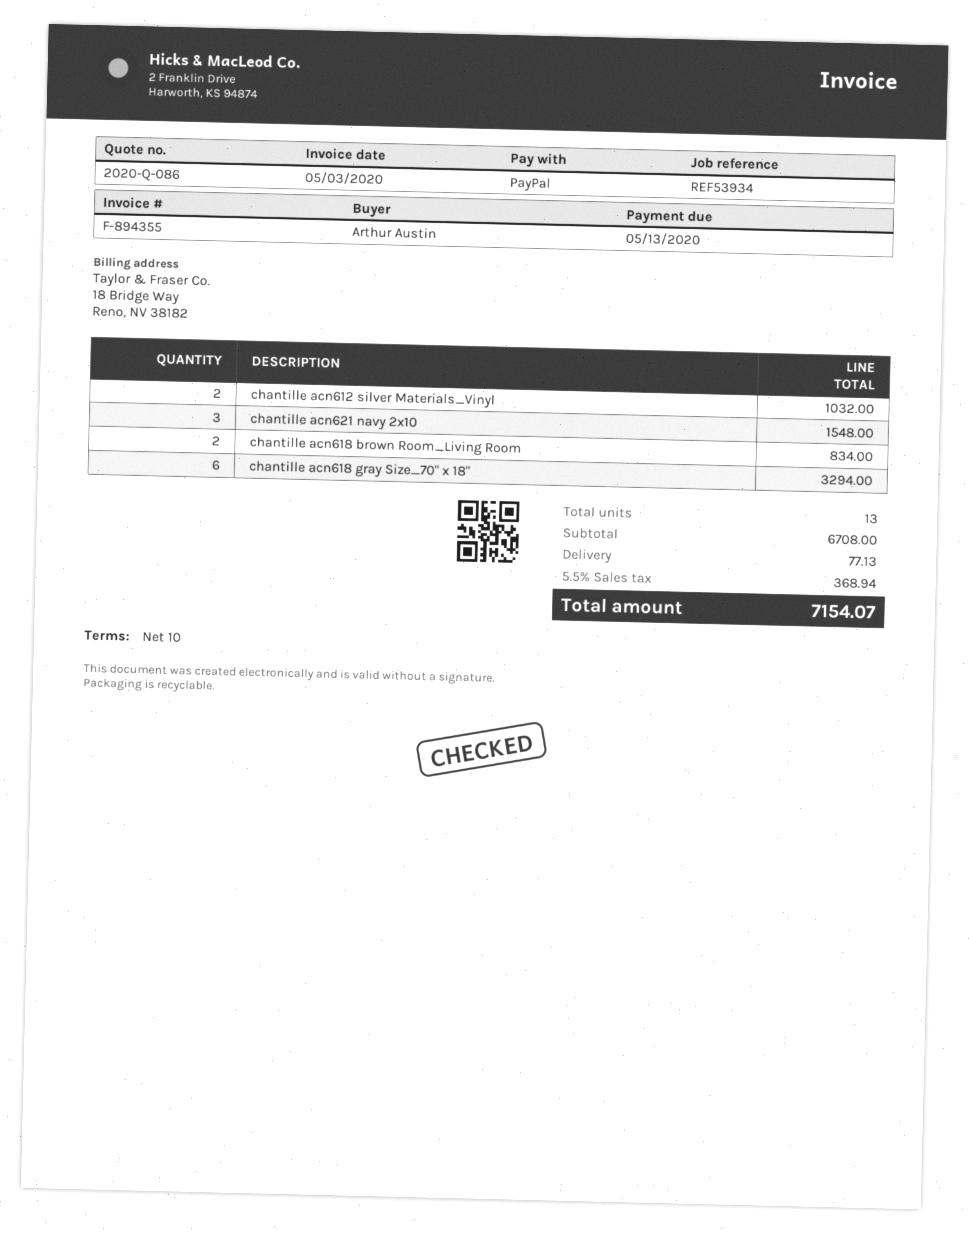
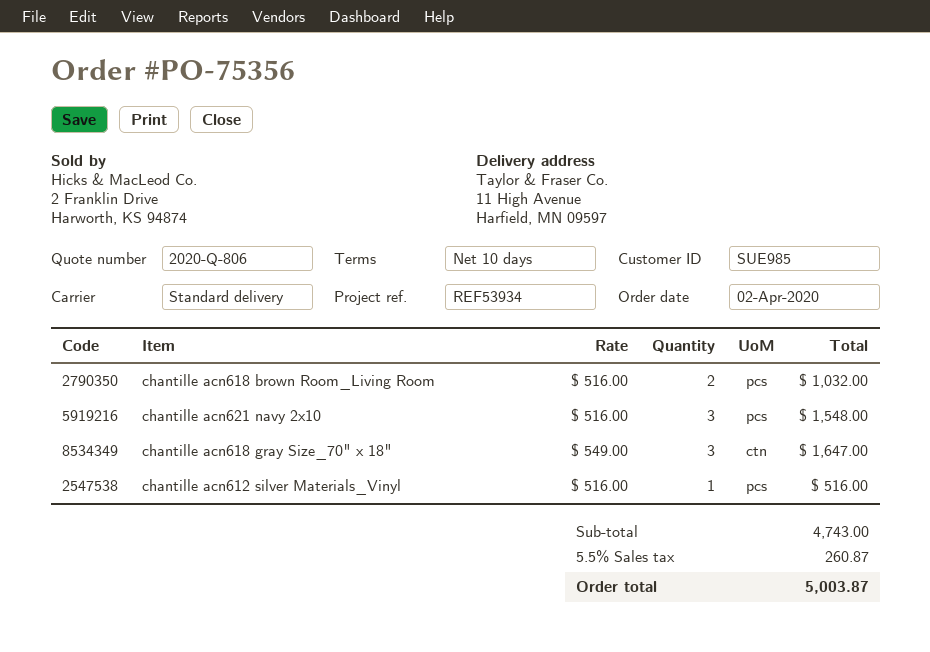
quote number: 2020-Q-086 -> 2020-Q-806
chantille acn612 silver Materials_Vinyl: 2 for 1032.00 -> 1 for 516.00
chantille acn618 brown Room_Living Room: 2 for 834.00 -> 2 for 1032.00
chantille acn618 gray Size_70" x 18": 6 for 3294.00 -> 3 for 1647.00
subtotal: 6708.00 -> 4743.00
shipping: 77.13 -> none
tax: 5.5% = 368.94 -> 5.5% = 260.87
total: 7154.07 -> 5003.87

